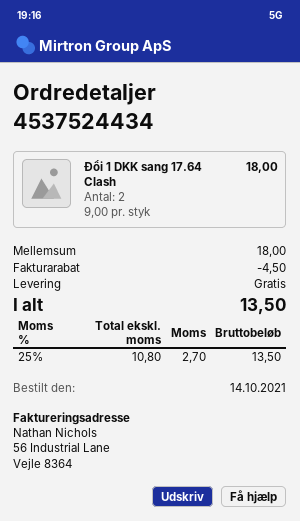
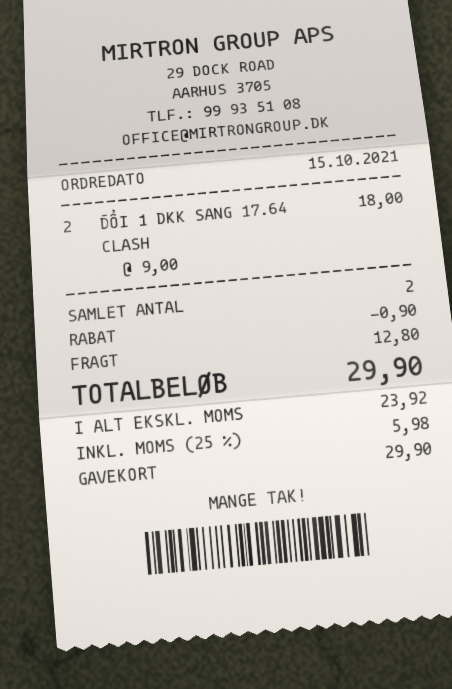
order date: 2021-10-14 -> 2021-10-15
discount: 4.50 -> 0.90
shipping: 0.00 -> 12.80
net: 10.80 -> 23.92
tax: 25% = 2.70 -> 25% = 5.98
total: 13.50 -> 29.90

